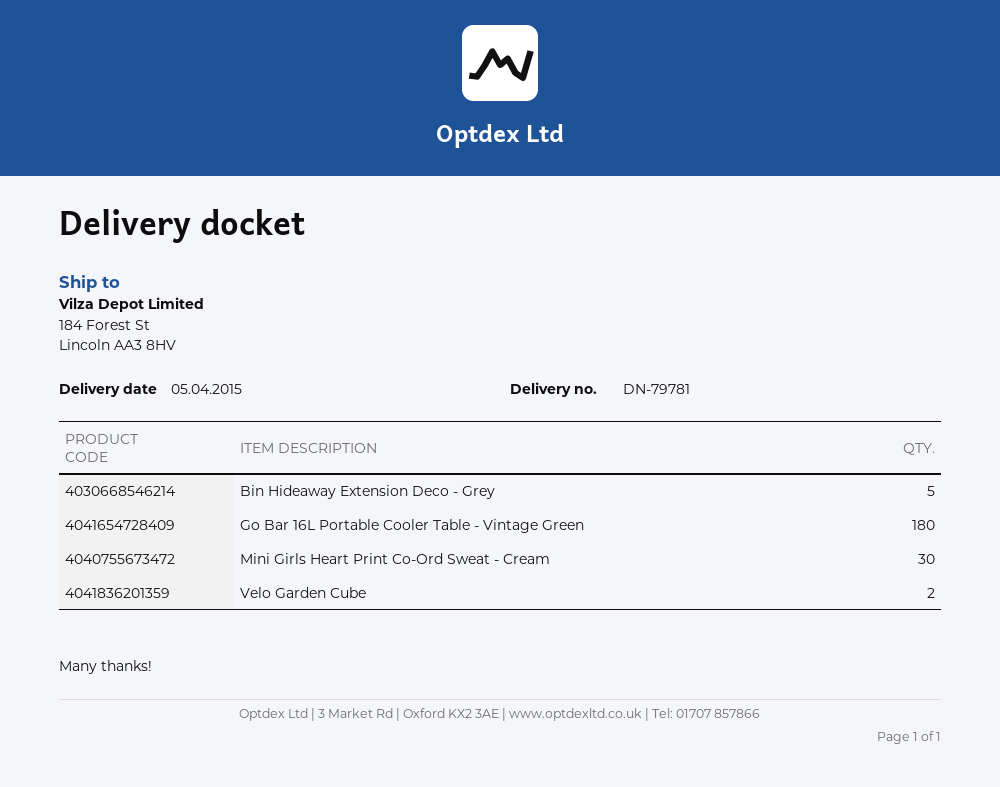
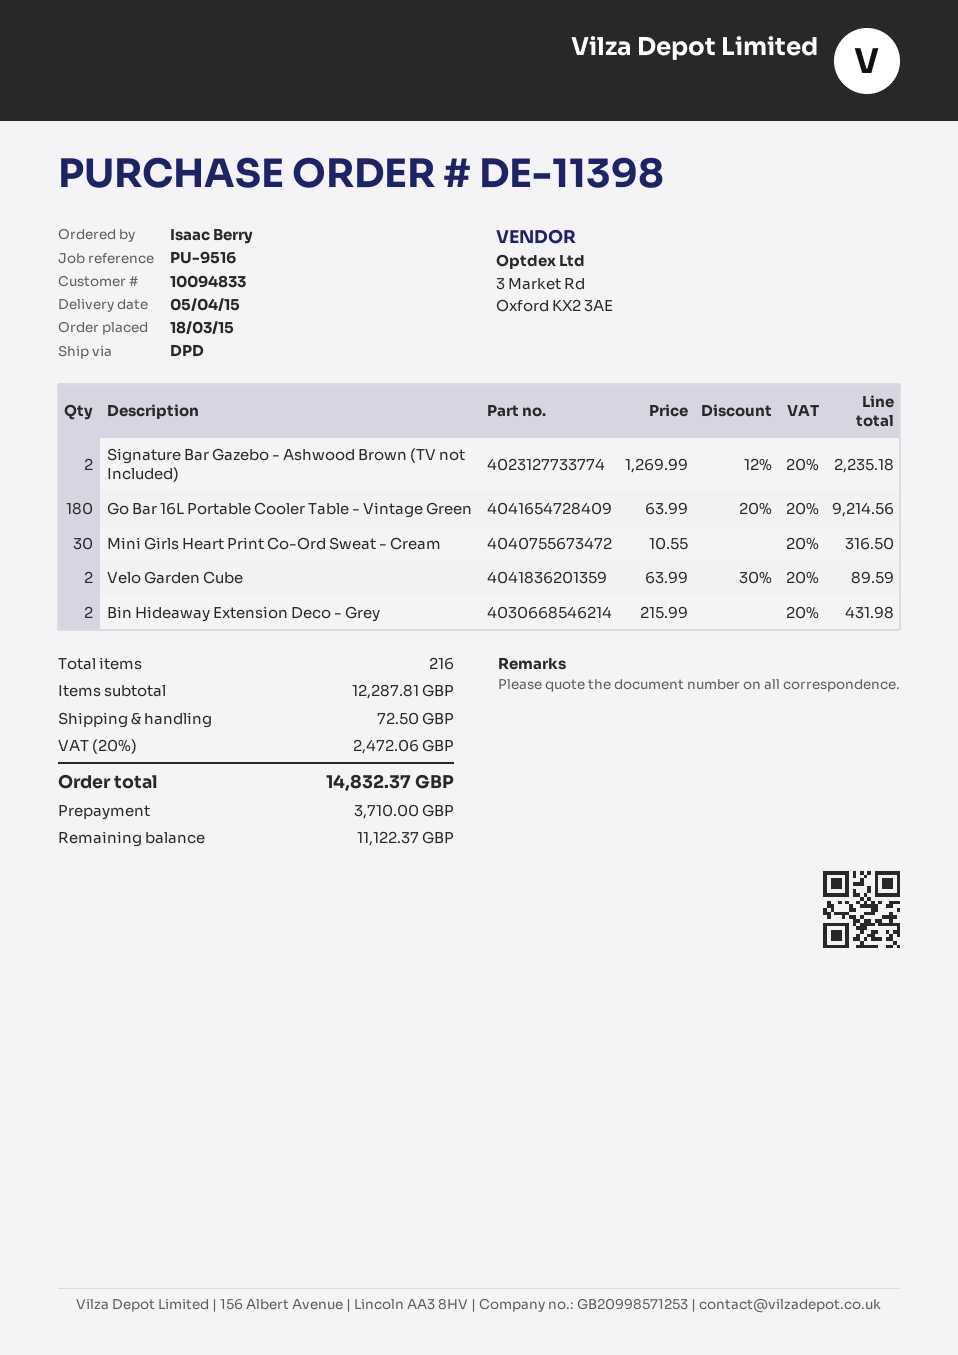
Bin Hideaway Extension Deco - Grey: 5 -> 2
Signature Bar Gazebo - Ashwood Brown (TV not Included): none -> 2

